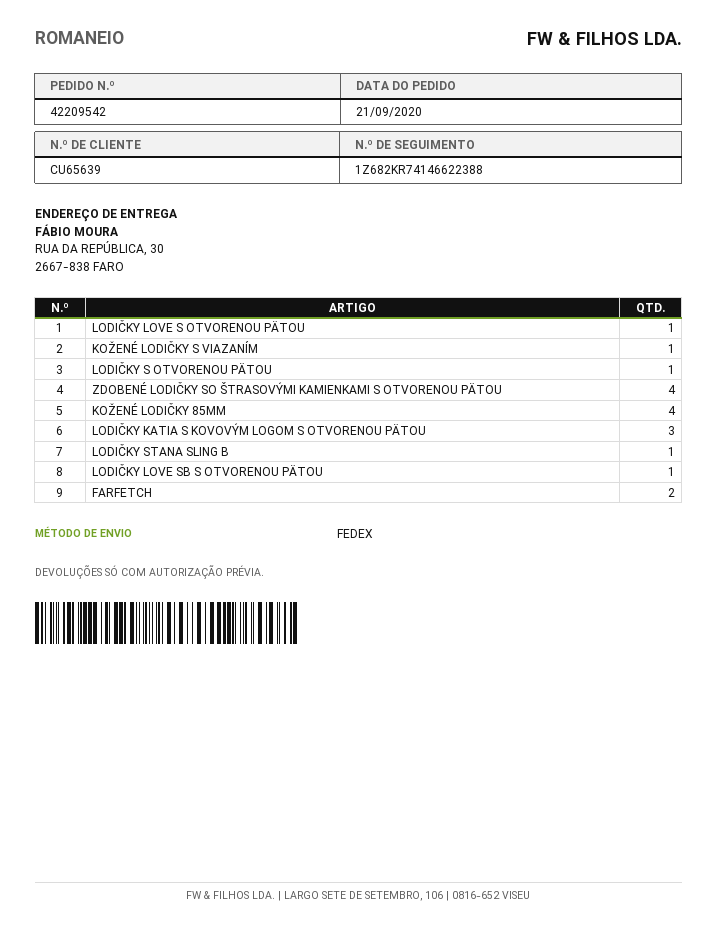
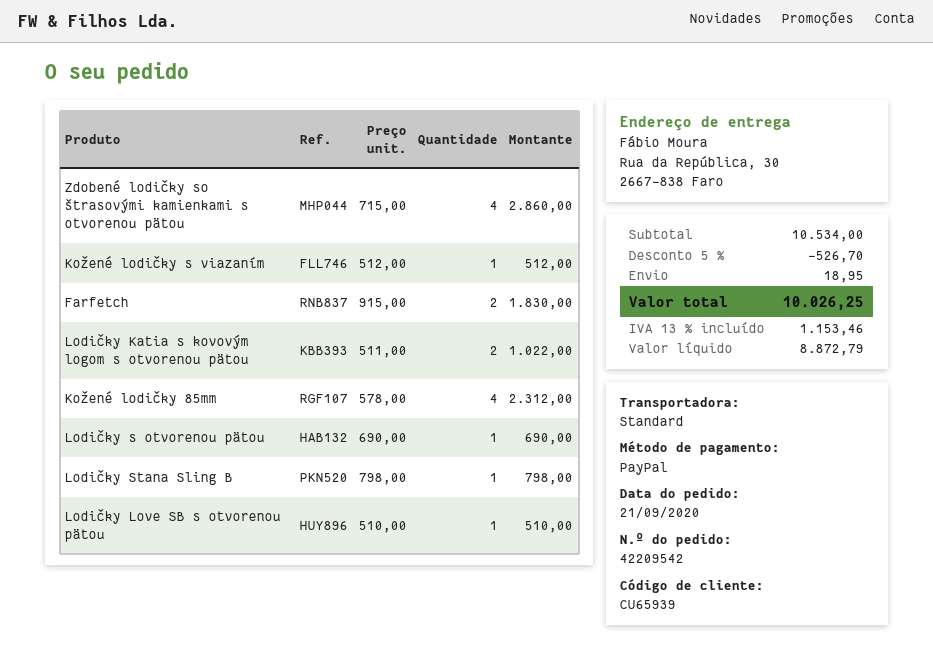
customer number: CU65639 -> CU65939
shipping method: FedEx -> standard
LODIČKY LOVE S OTVORENOU PÄTOU: 1 -> none
LODIČKY KATIA S KOVOVÝM LOGOM S OTVORENOU PÄTOU: 3 -> 2

